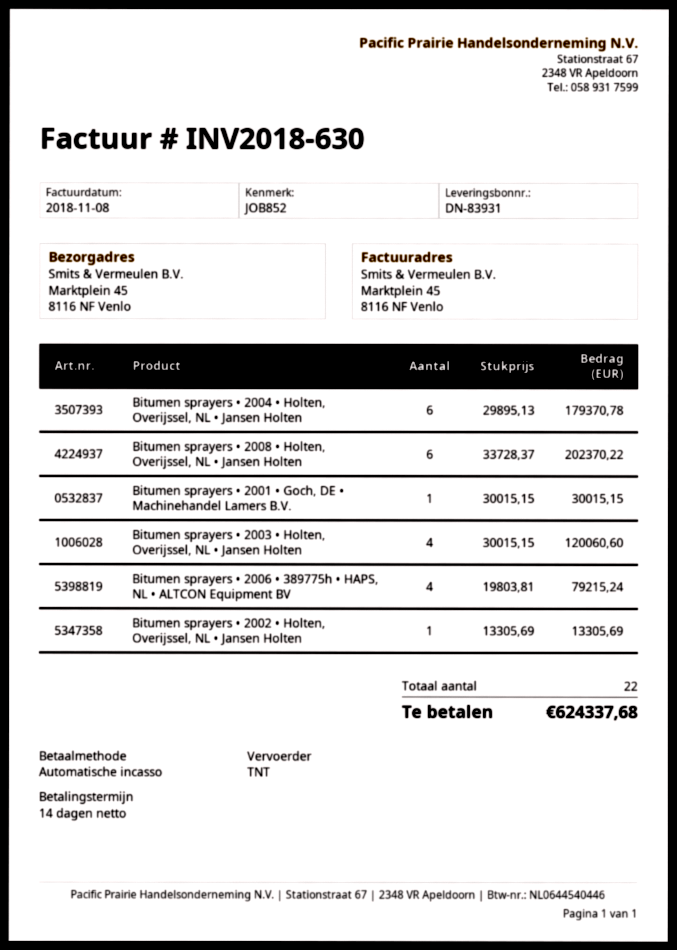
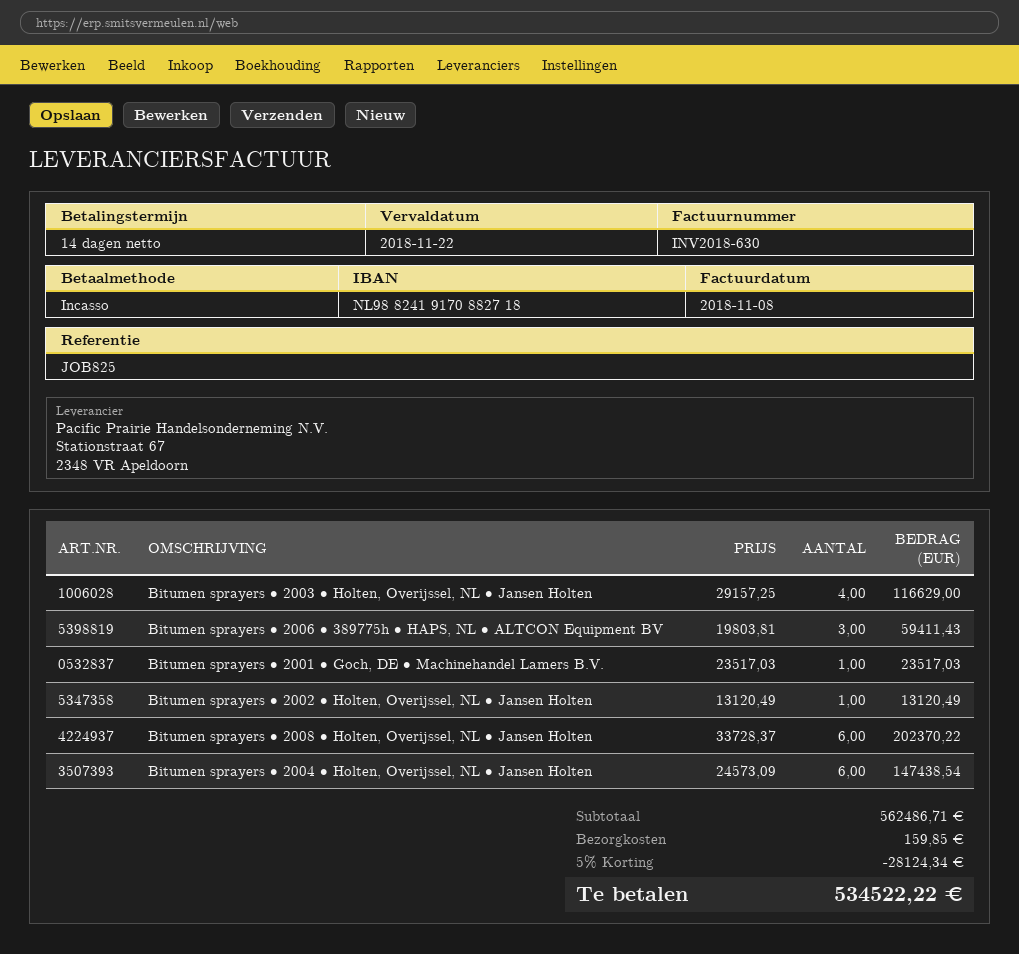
reference: JOB852 -> JOB825
Bitumen sprayers • 2004 • Holten, Overijssel, NL • Jansen Holten: 6 x 29895.13 = 179370.78 -> 6 x 24573.09 = 147438.54
Bitumen sprayers • 2001 • Goch, DE • Machinehandel Lamers B.V.: 1 x 30015.15 = 30015.15 -> 1 x 23517.03 = 23517.03
Bitumen sprayers • 2003 • Holten, Overijssel, NL • Jansen Holten: 4 x 30015.15 = 120060.60 -> 4 x 29157.25 = 116629.00
Bitumen sprayers • 2006 • 389775h • HAPS, NL • ALTCON Equipment BV: 4 x 19803.81 = 79215.24 -> 3 x 19803.81 = 59411.43
Bitumen sprayers • 2002 • Holten, Overijssel, NL • Jansen Holten: 1 x 13305.69 = 13305.69 -> 1 x 13120.49 = 13120.49
discount: none -> 5% = 28124.34
shipping: none -> 159.85
total: 624337.68 -> 534522.22

